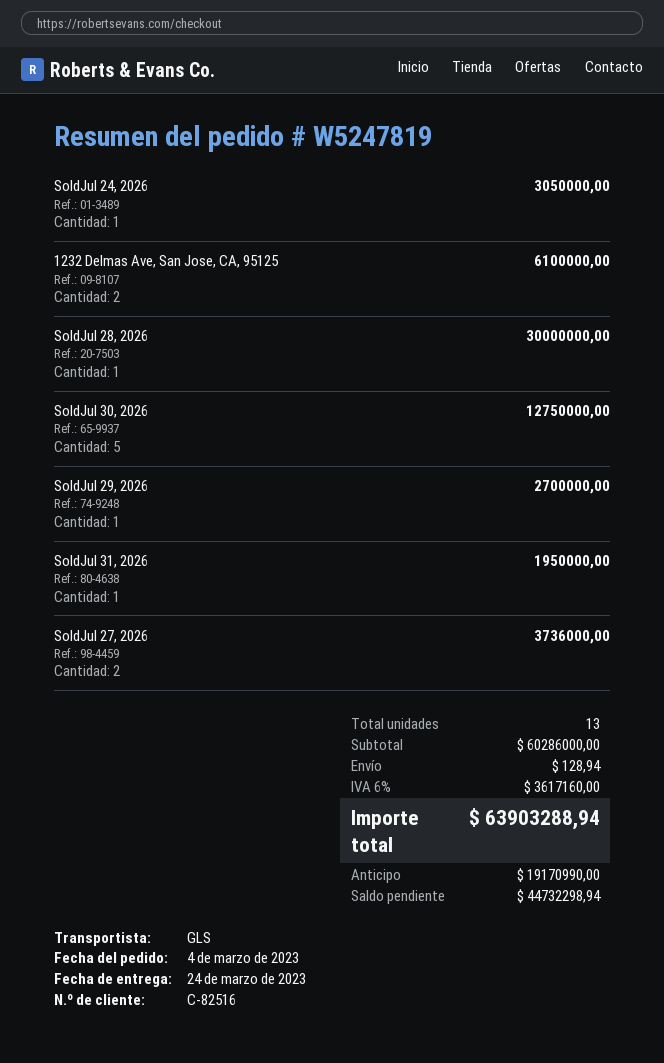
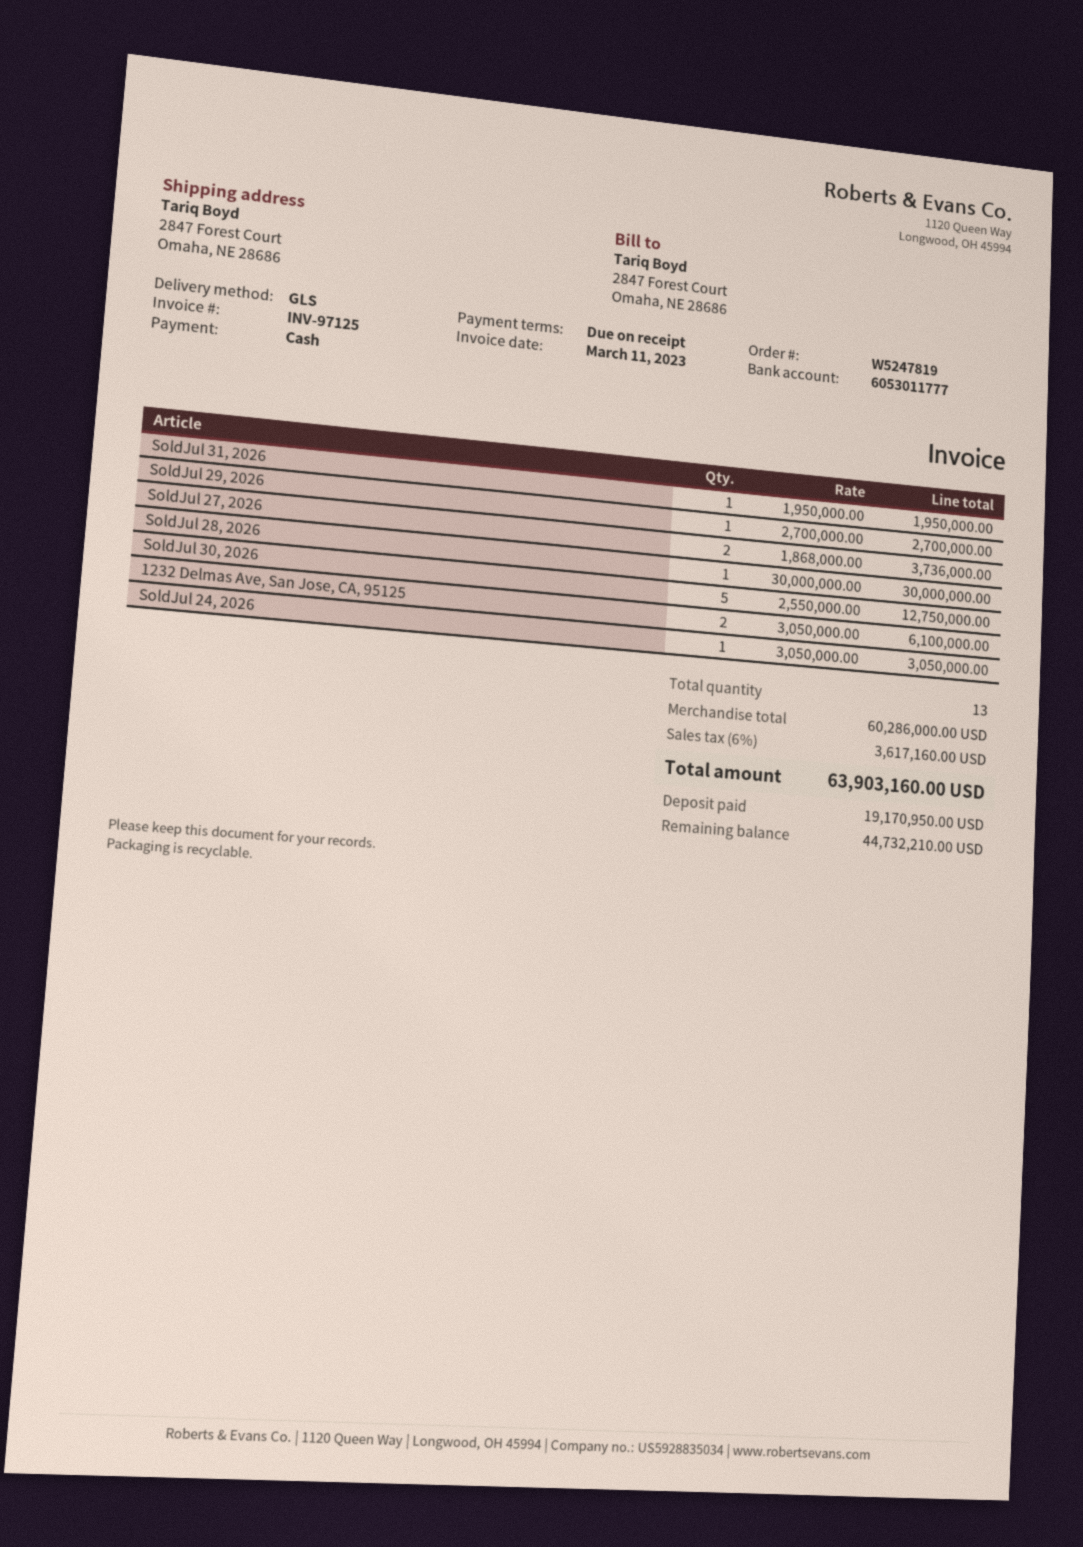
shipping: 128.94 -> none
total: 63903288.94 -> 63903160.00
deposit: 19170990.00 -> 19170950.00
balance: 44732298.94 -> 44732210.00

